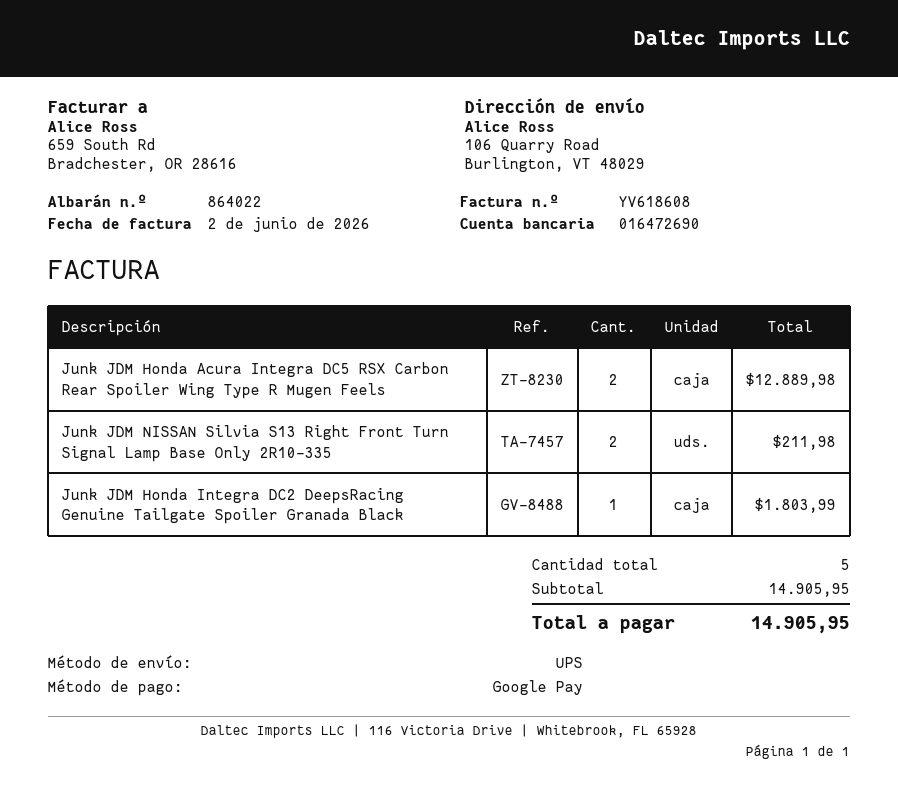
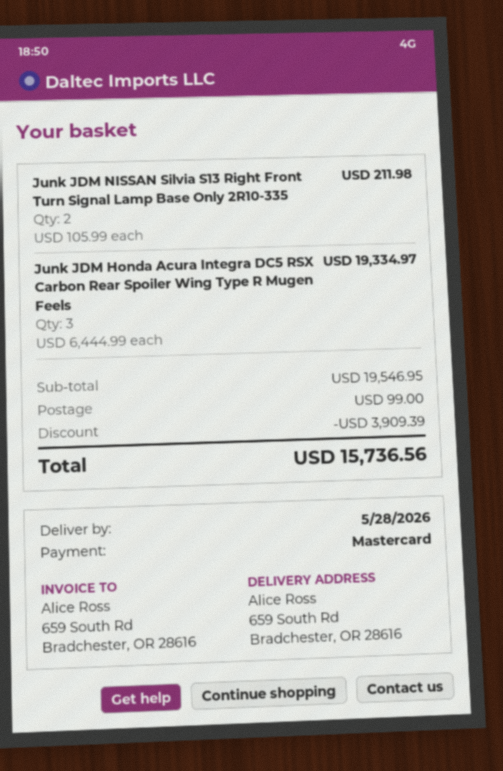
payment method: Google Pay -> Mastercard
ship to: 106 Quarry Road, Burlington, VT 48029 -> 659 South Rd, Bradchester, OR 28616
Junk JDM Honda Acura Integra DC5 RSX Carbon Rear Spoiler Wing Type R Mugen Feels: 2 for 12889.98 -> 3 for 19334.97
Junk JDM Honda Integra DC2 DeepsRacing Genuine Tailgate Spoiler Granada Black: 1 for 1803.99 -> none
subtotal: 14905.95 -> 19546.95
discount: none -> 3909.39
shipping: none -> 99.00
total: 14905.95 -> 15736.56

